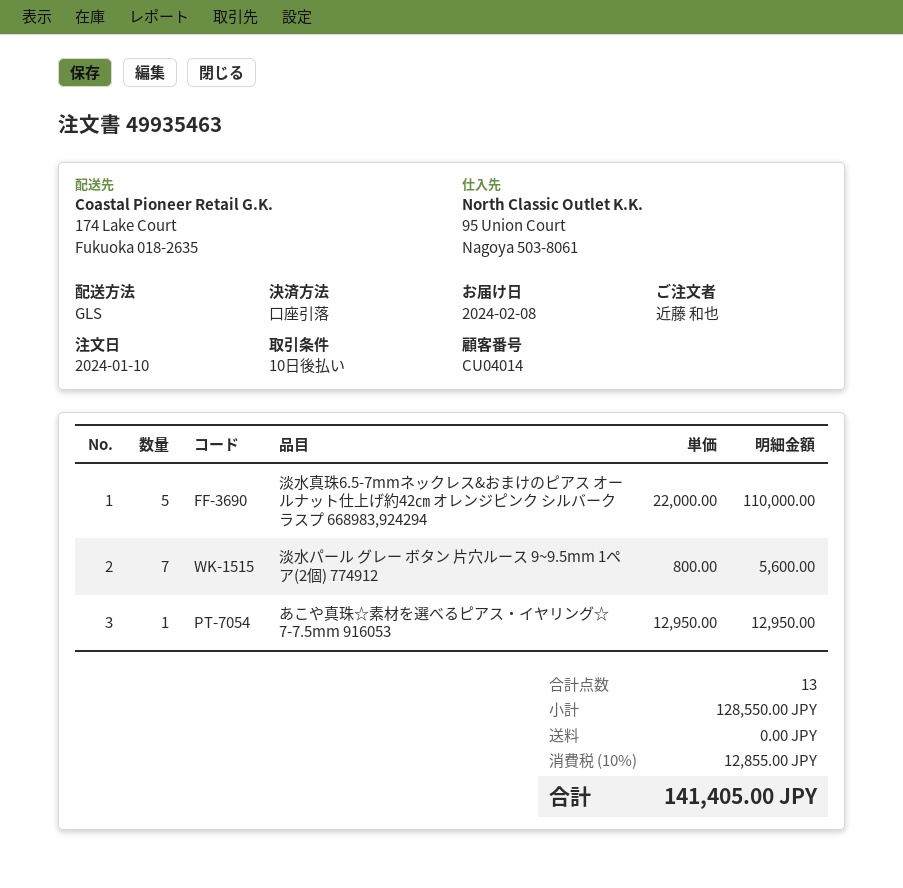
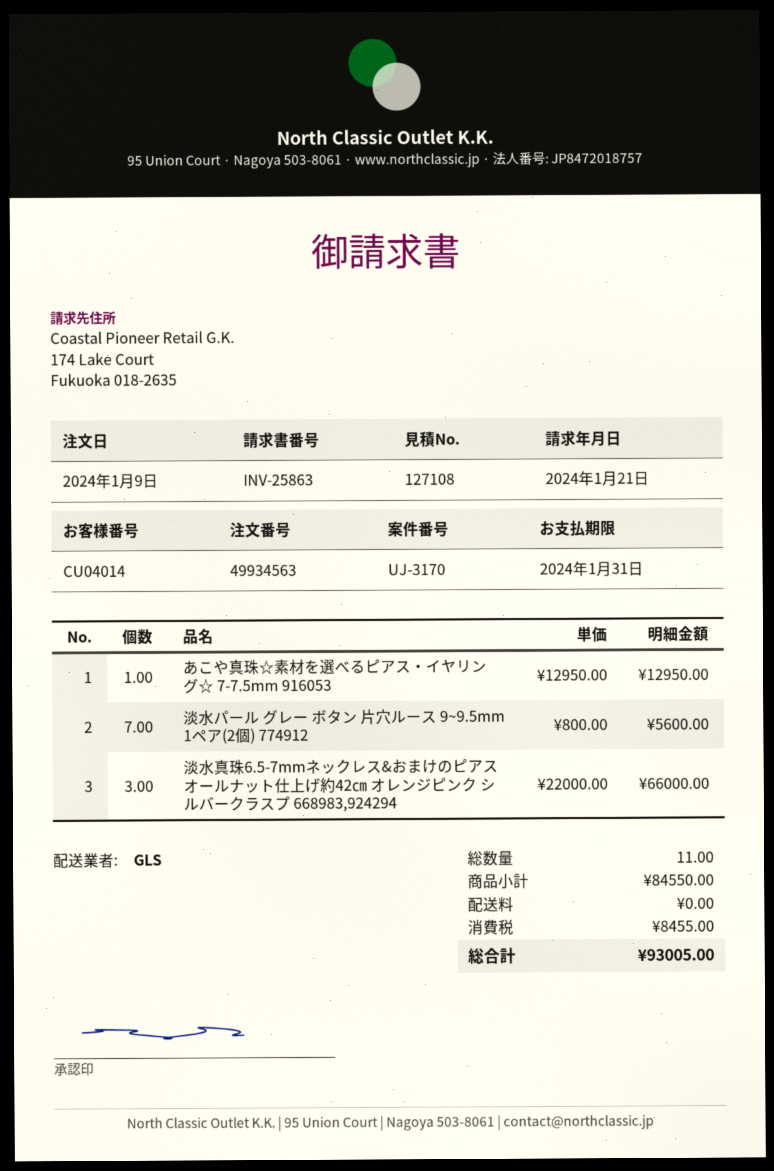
order number: 49935463 -> 49934563
order date: 2024-01-10 -> 2024-01-09
淡水真珠6.5-7mmネックレス&おまけのピアス オールナット仕上げ約42㎝ オレンジピンク シルバークラスプ 668983,924294: 5 x 22000.00 = 110000.00 -> 3 x 22000.00 = 66000.00
total quantity: 13 -> 11
subtotal: 128550.00 -> 84550.00
tax: 12855.00 -> 8455.00
total: 141405.00 -> 93005.00

